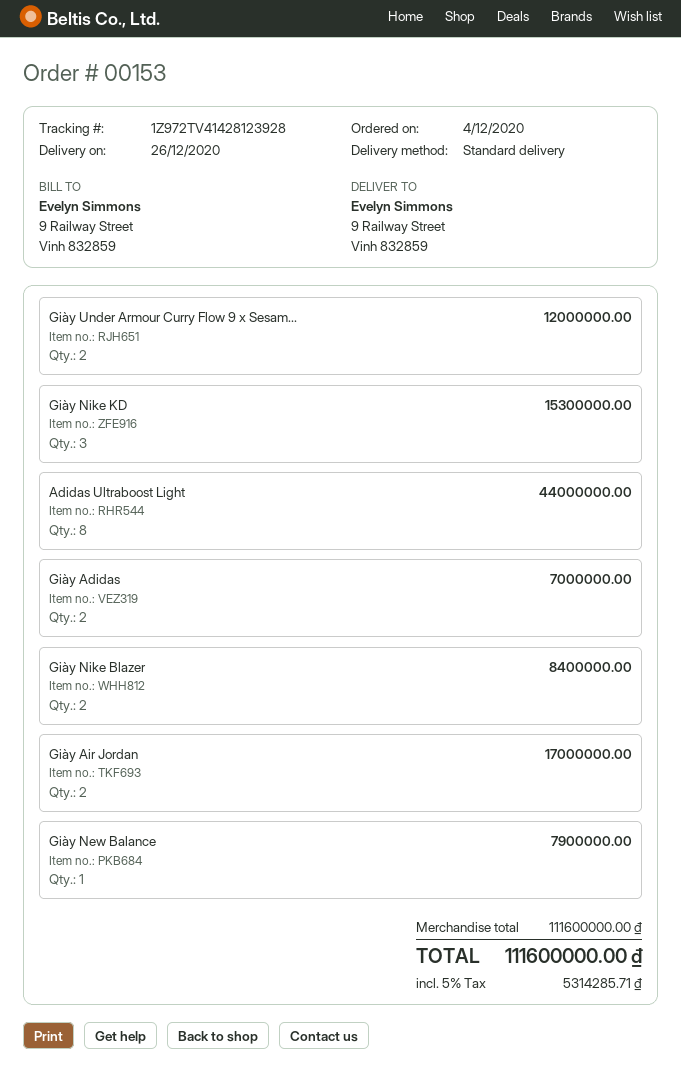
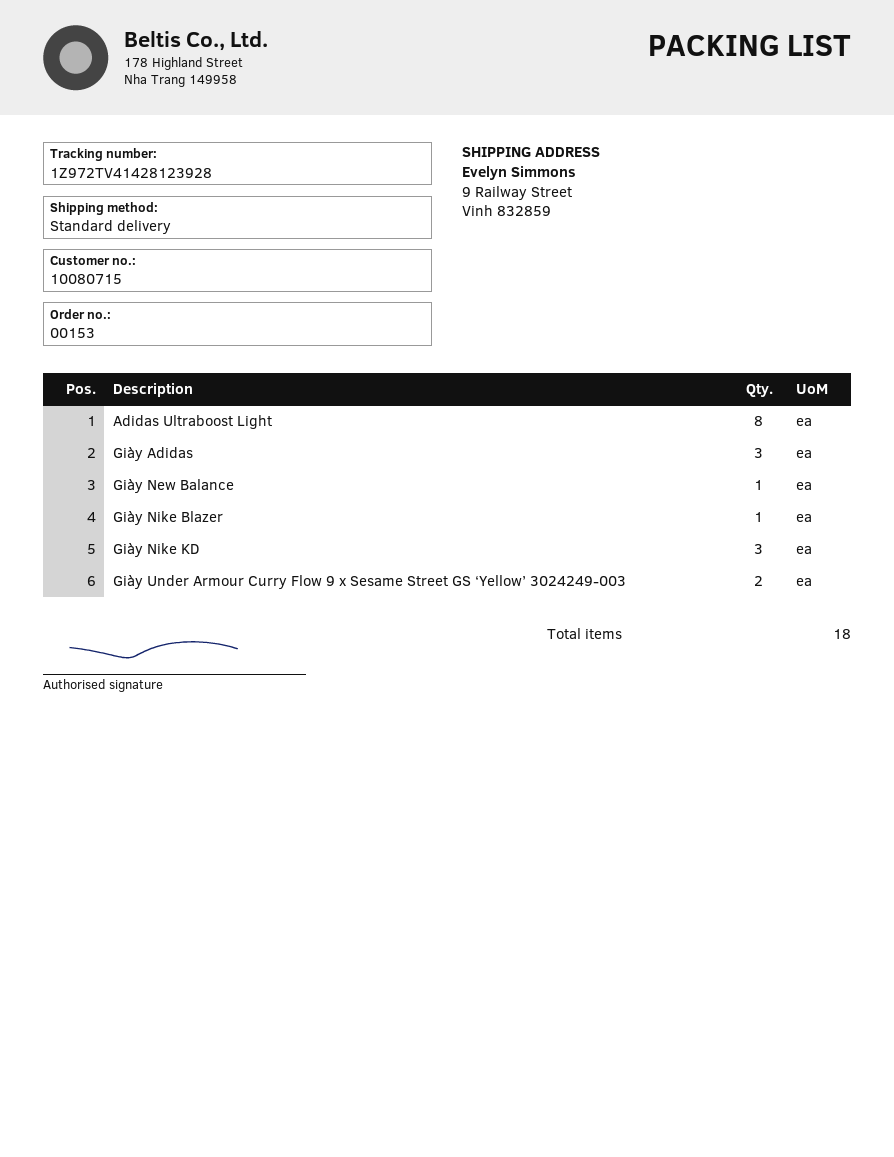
Giày Adidas: 2 -> 3
Giày Nike Blazer: 2 -> 1
Giày Air Jordan: 2 -> none

